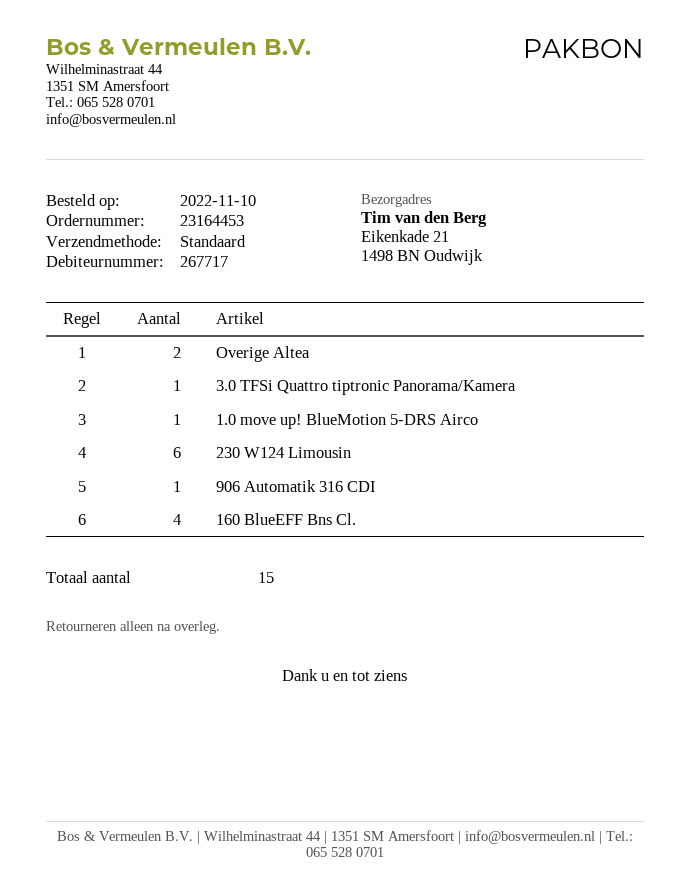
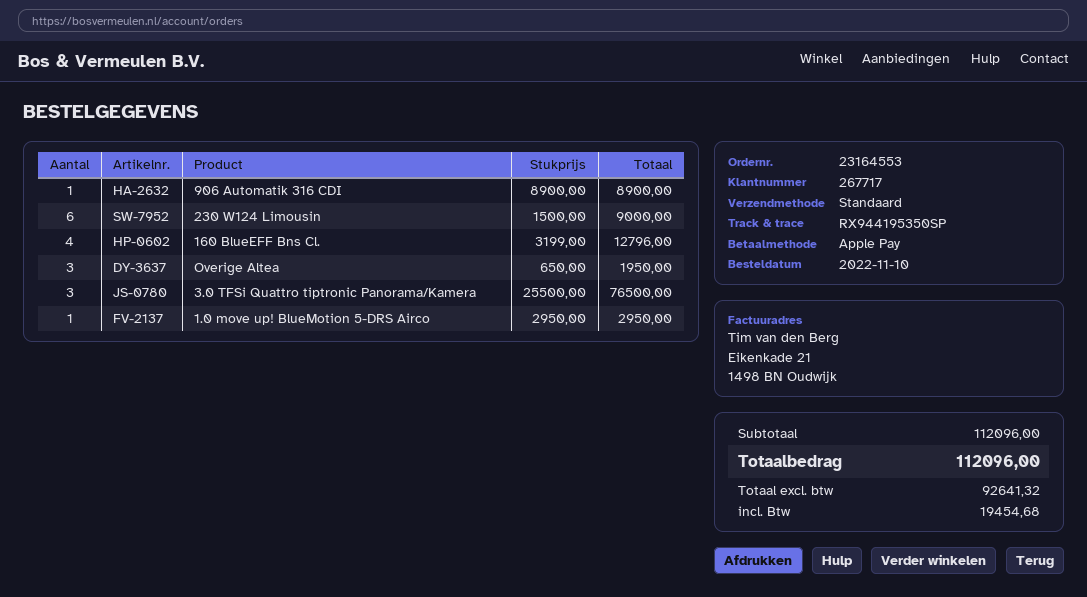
order number: 23164453 -> 23164553
Overige Altea: 2 -> 3
3.0 TFSi Quattro tiptronic Panorama/Kamera: 1 -> 3

